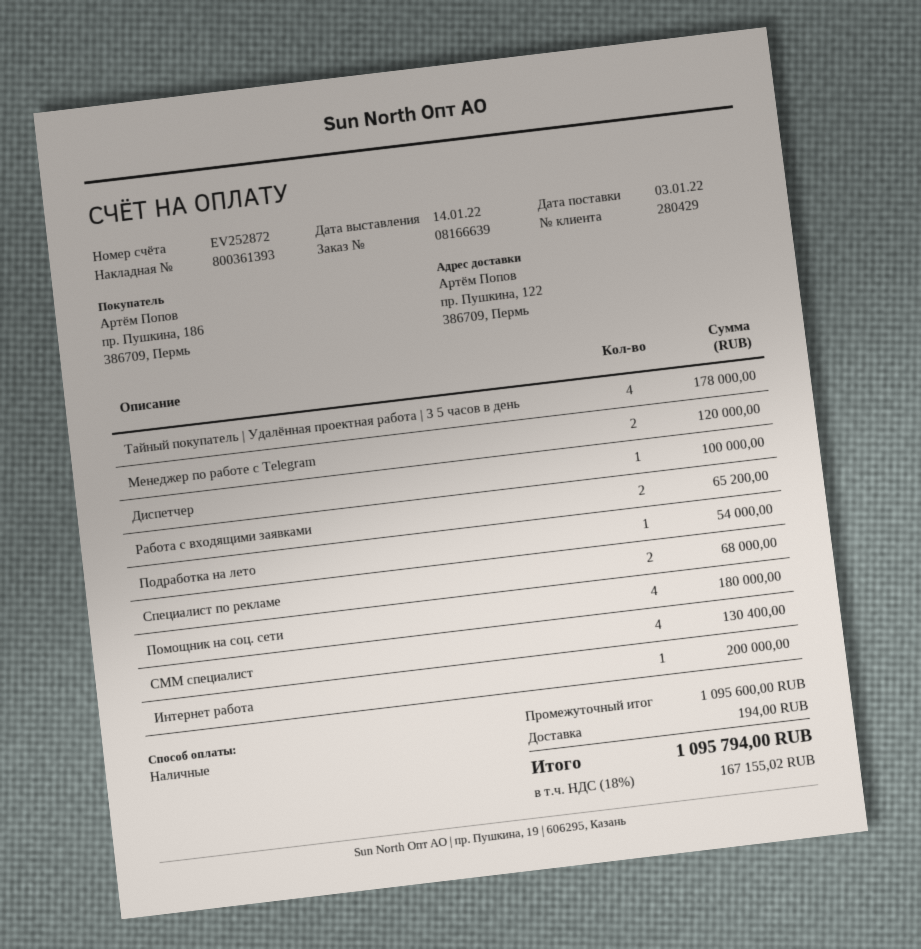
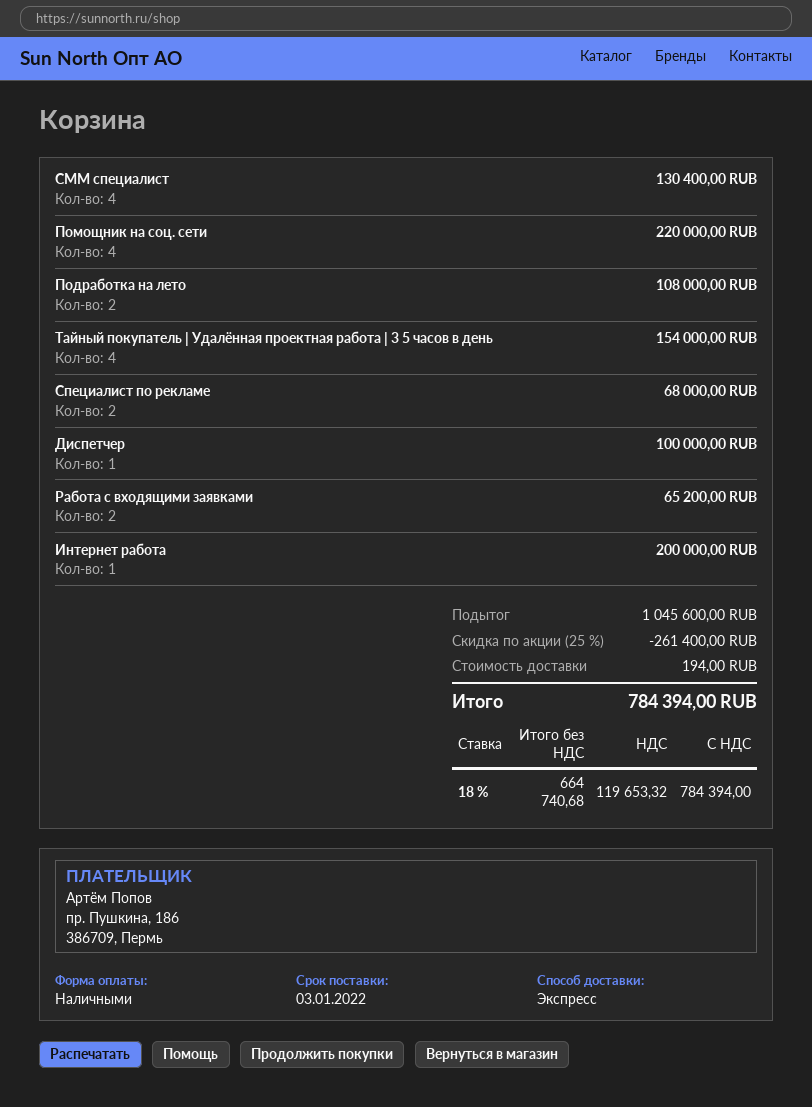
Тайный покупатель | Удалённая проектная работа | 3 5 часов в день: 4 for 178000.00 -> 4 for 154000.00
Менеджер по работе с Telegram: 2 for 120000.00 -> none
Подработка на лето: 1 for 54000.00 -> 2 for 108000.00
Помощник на соц. сети: 4 for 180000.00 -> 4 for 220000.00
subtotal: 1095600.00 -> 1045600.00
discount: none -> 25% = 261400.00
tax: 18% = 167155.02 -> 18% = 119653.32
total: 1095794.00 -> 784394.00

